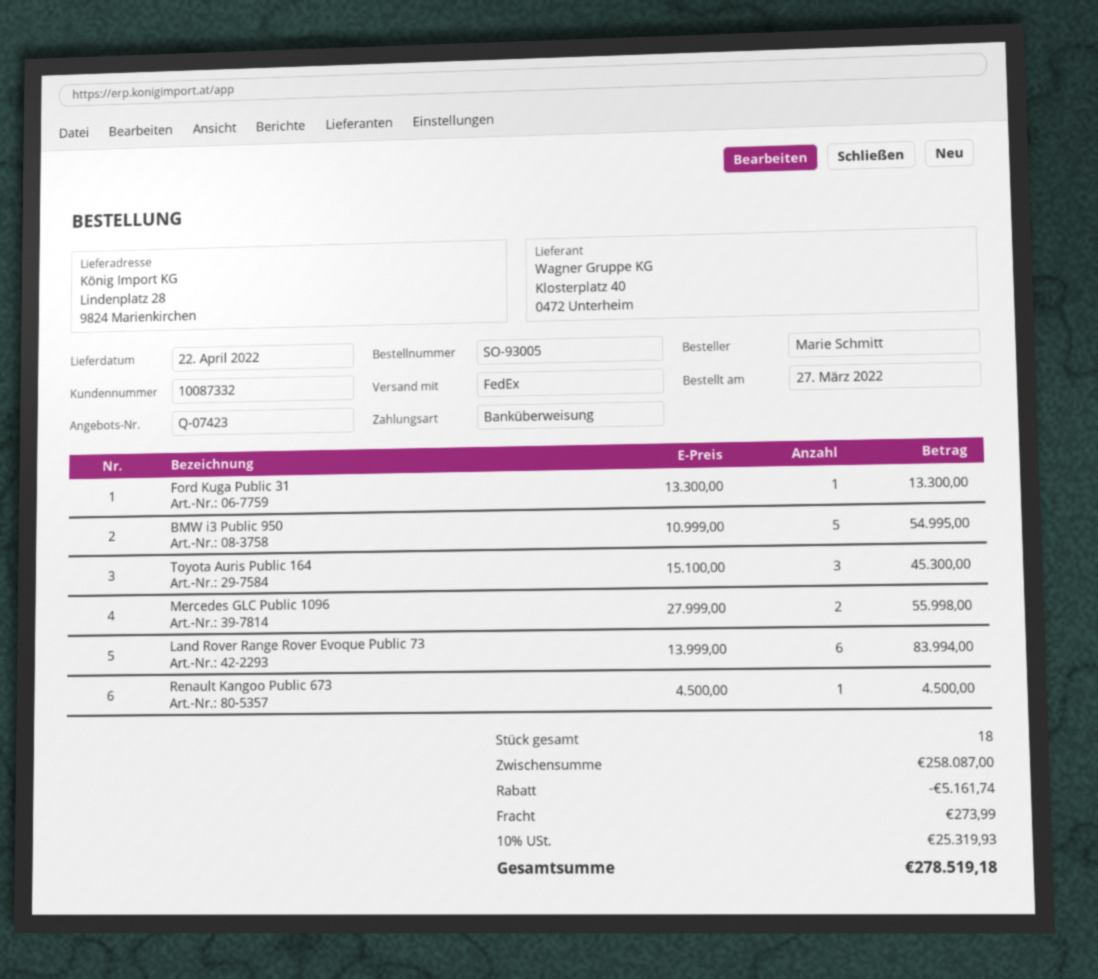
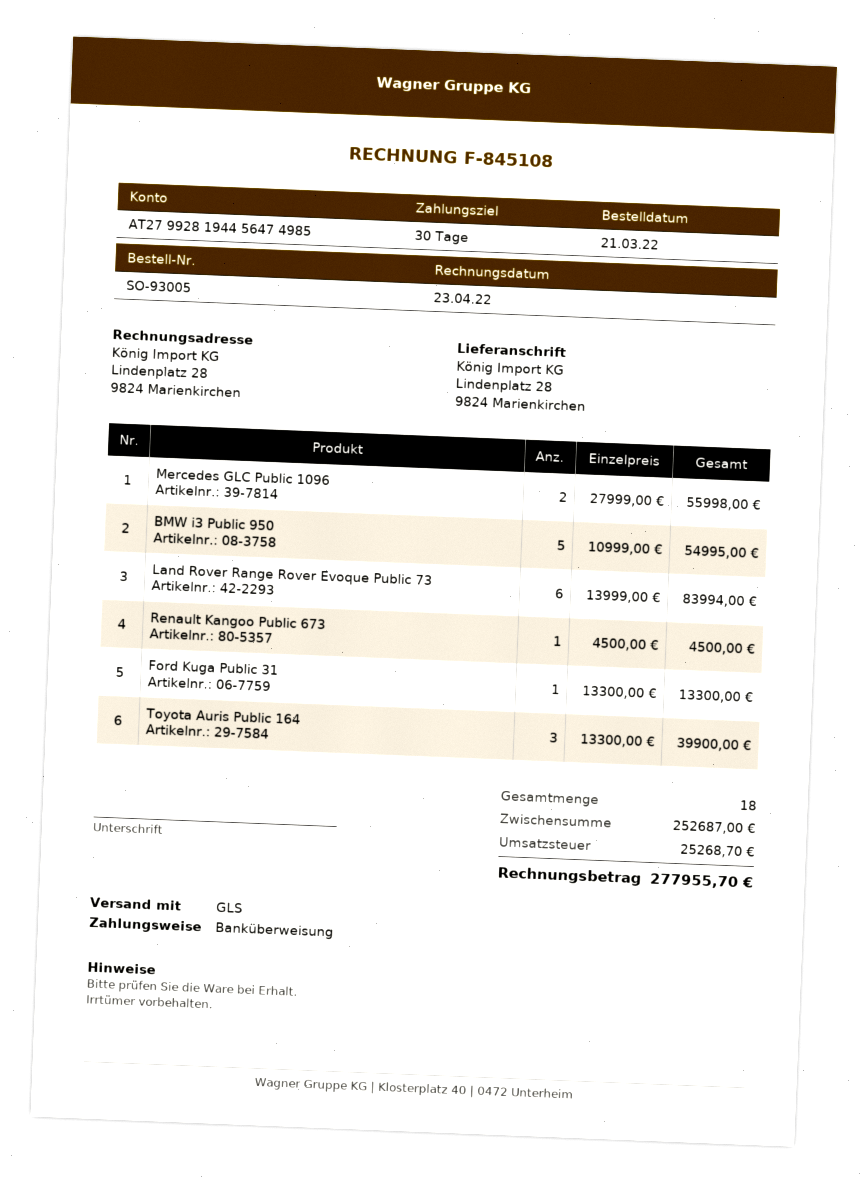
order date: 2022-03-27 -> 2022-03-21
shipping method: FedEx -> GLS
Toyota Auris Public 164: 3 x 15100.00 = 45300.00 -> 3 x 13300.00 = 39900.00
subtotal: 258087.00 -> 252687.00
discount: 5161.74 -> none
shipping: 273.99 -> none
tax: 25319.93 -> 25268.70
total: 278519.18 -> 277955.70

